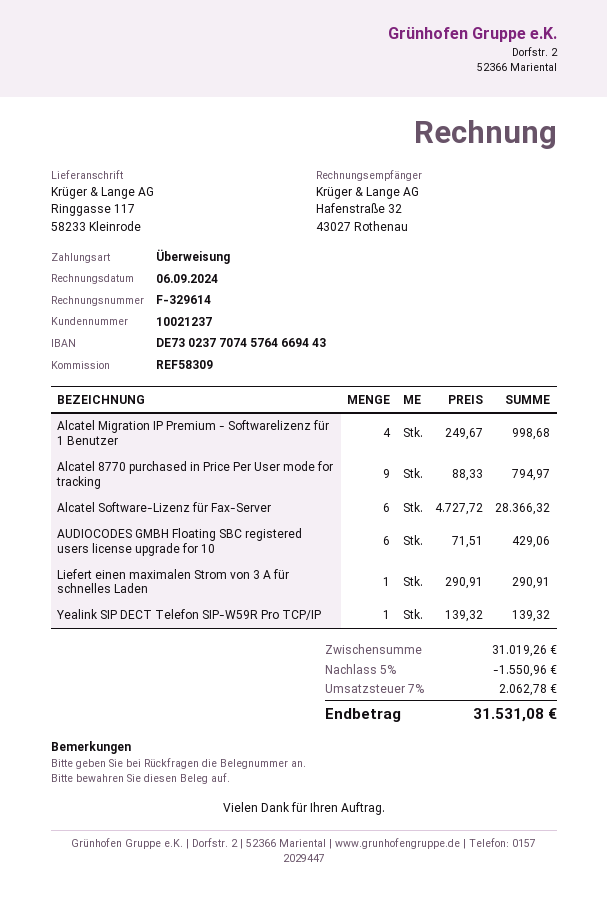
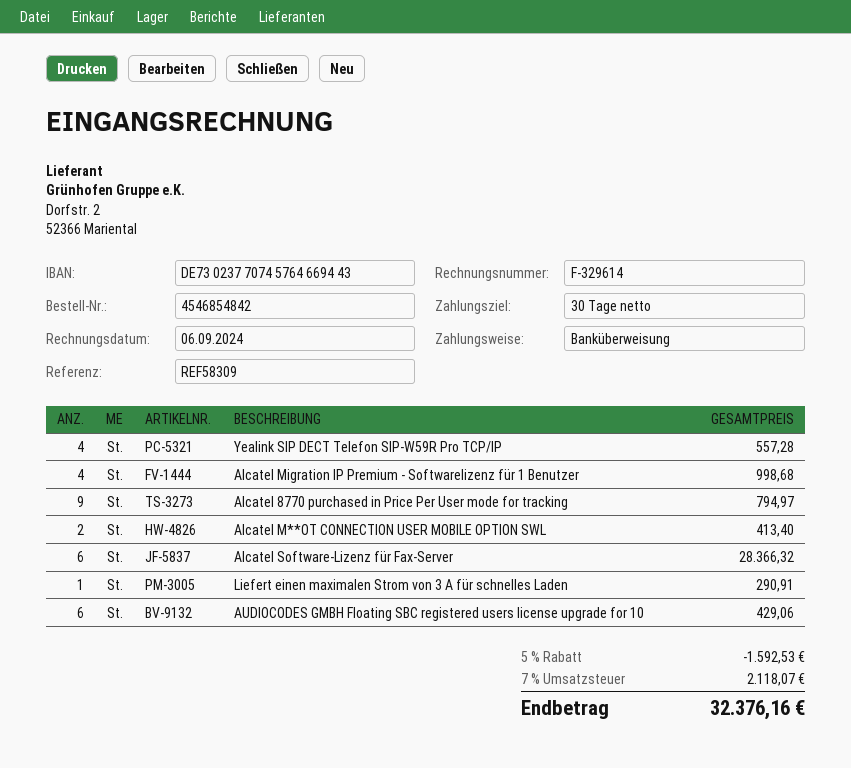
Yealink SIP DECT Telefon SIP-W59R Pro TCP/IP: 1 for 139.32 -> 4 for 557.28
Alcatel M**OT CONNECTION USER MOBILE OPTION SWL: none -> 2 for 413.40
discount: 5% = 1550.96 -> 5% = 1592.53
tax: 7% = 2062.78 -> 7% = 2118.07
total: 31531.08 -> 32376.16

